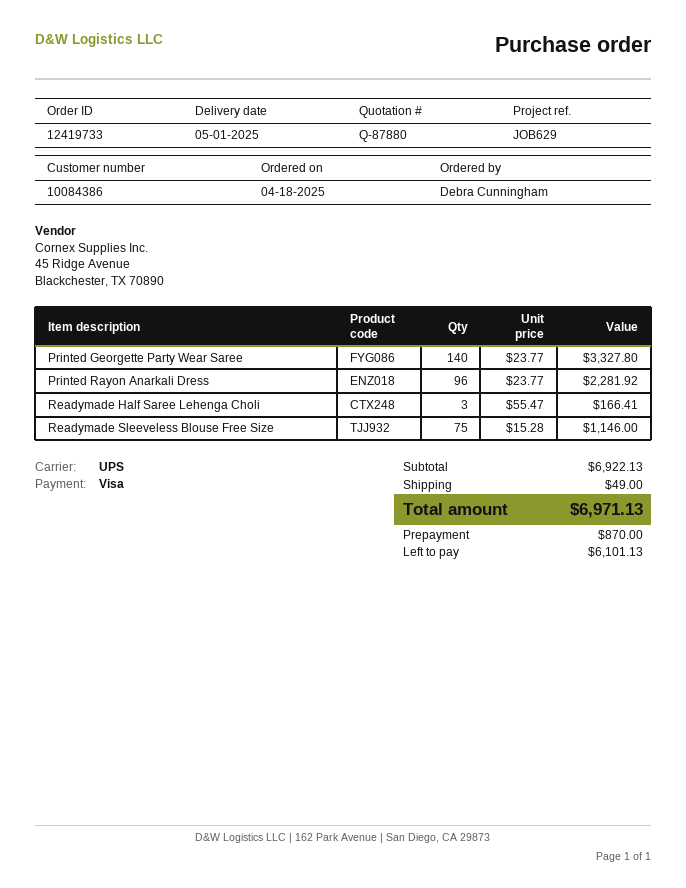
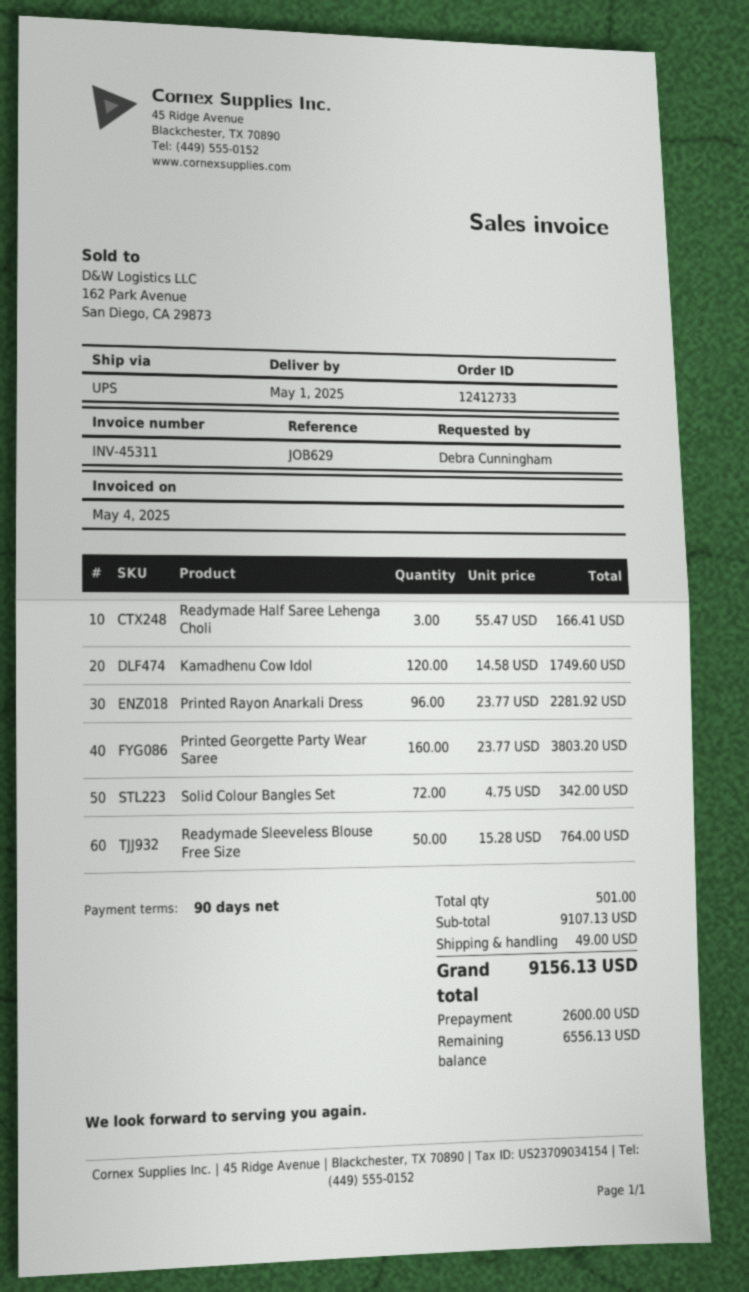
order number: 12419733 -> 12412733
Printed Georgette Party Wear Saree: 140 x 23.77 = 3327.80 -> 160 x 23.77 = 3803.20
Readymade Sleeveless Blouse Free Size: 75 x 15.28 = 1146.00 -> 50 x 15.28 = 764.00
Kamadhenu Cow Idol: none -> 120 x 14.58 = 1749.60
Solid Colour Bangles Set: none -> 72 x 4.75 = 342.00
subtotal: 6922.13 -> 9107.13
total: 6971.13 -> 9156.13
deposit: 870.00 -> 2600.00
balance: 6101.13 -> 6556.13

